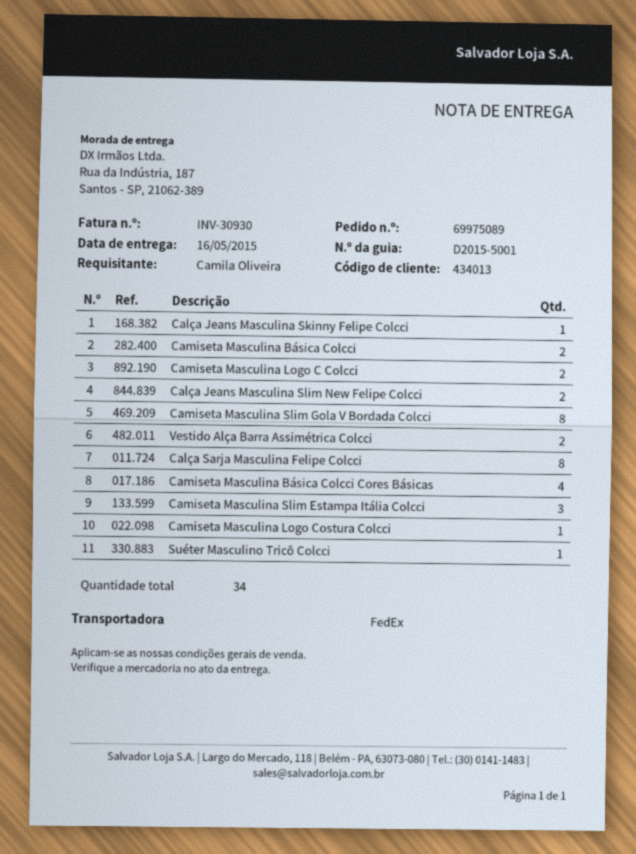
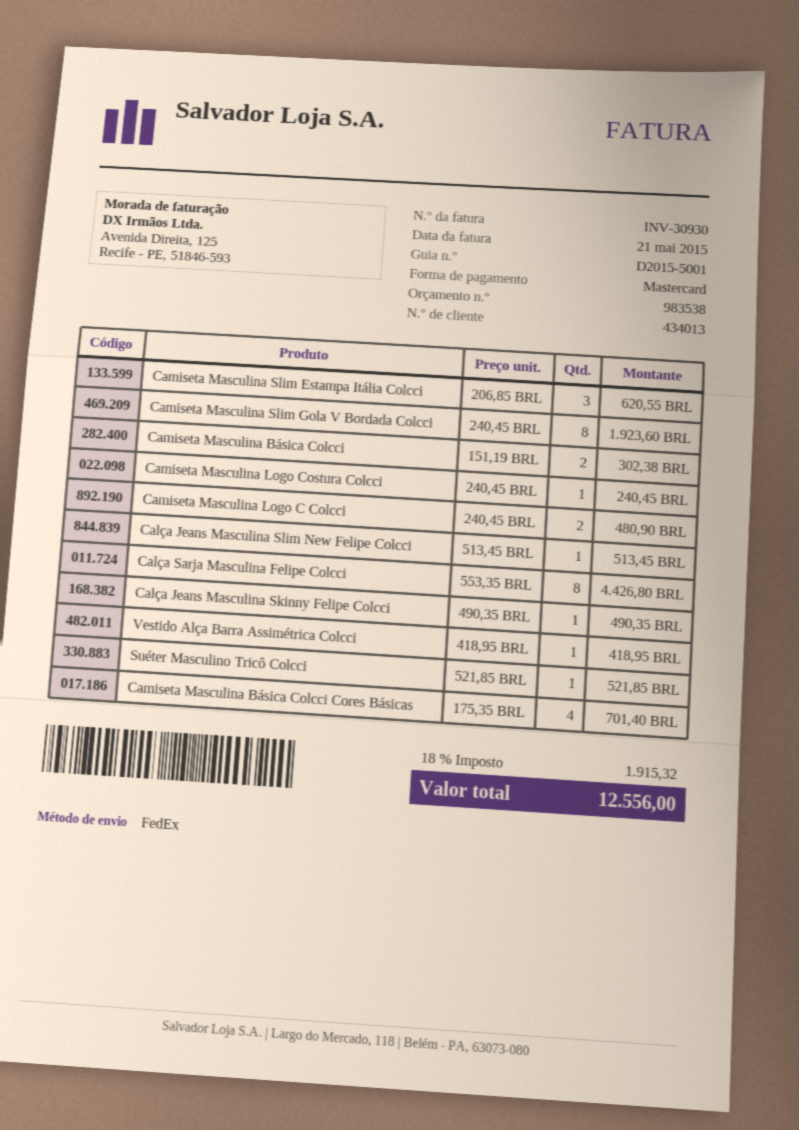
Calça Jeans Masculina Slim New Felipe Colcci: 2 -> 1
Vestido Alça Barra Assimétrica Colcci: 2 -> 1

